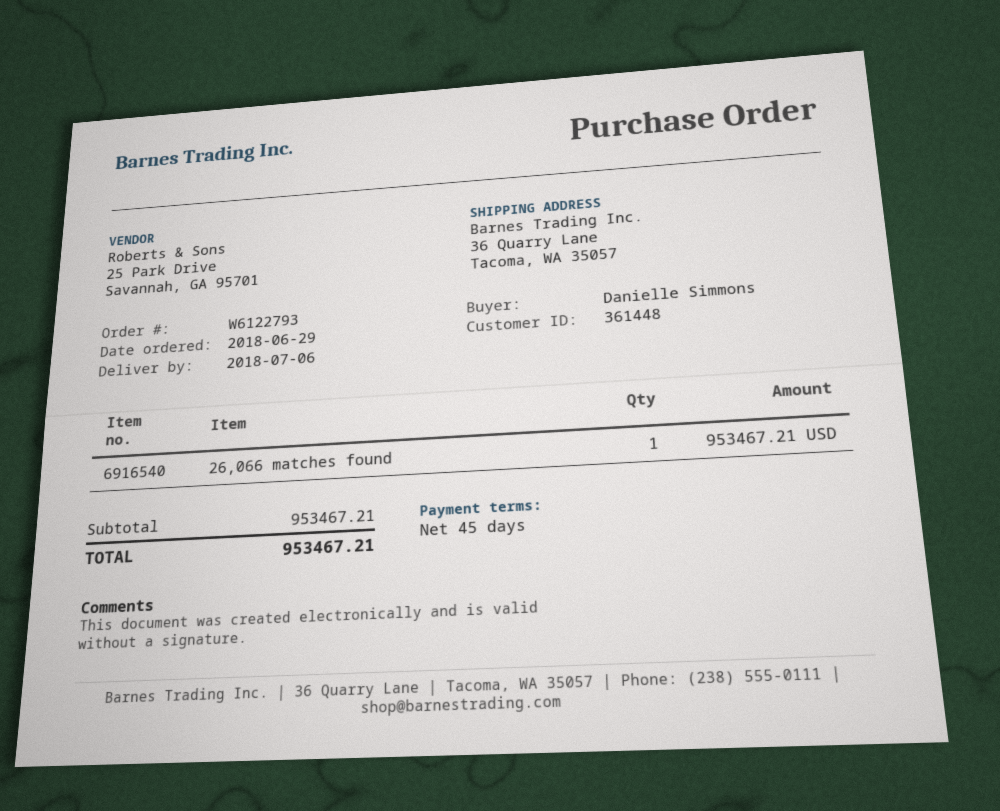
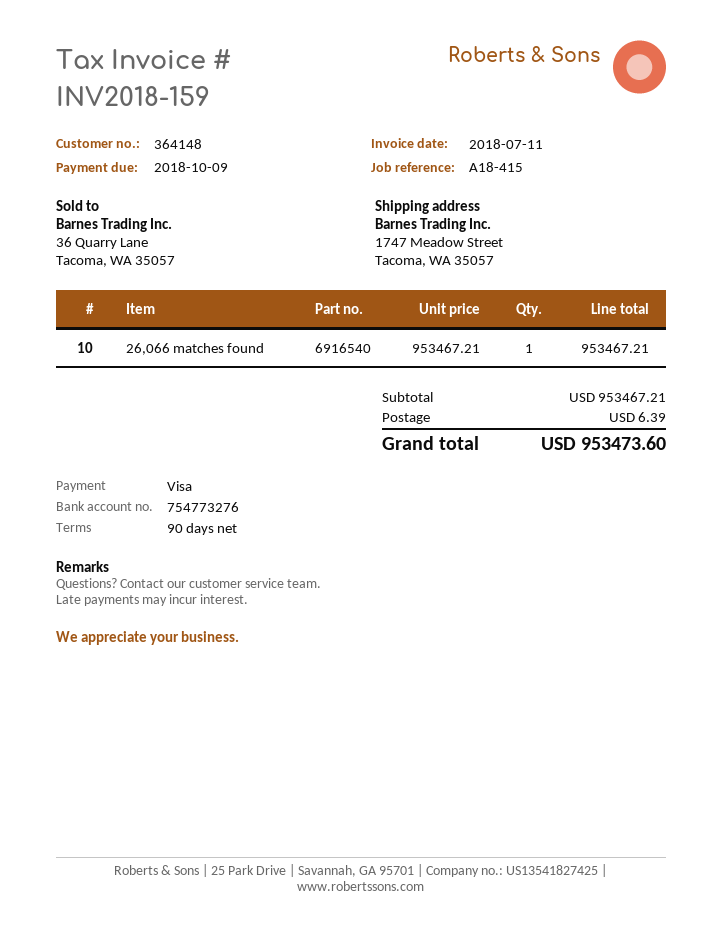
payment terms: 45 days -> 90 days
customer number: 361448 -> 364148
ship to: 36 Quarry Lane, Tacoma, WA 35057 -> 1747 Meadow Street, Tacoma, WA 35057
shipping: none -> 6.39
total: 953467.21 -> 953473.60

